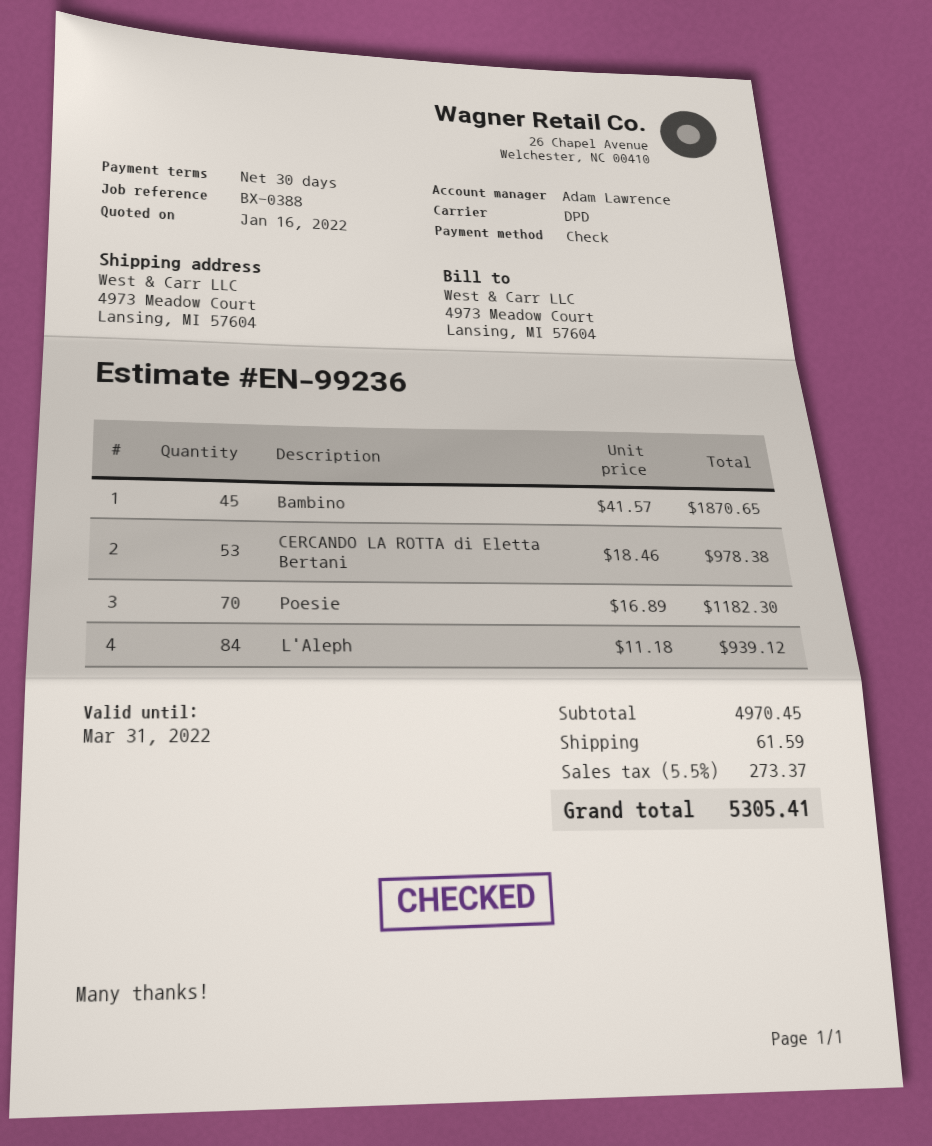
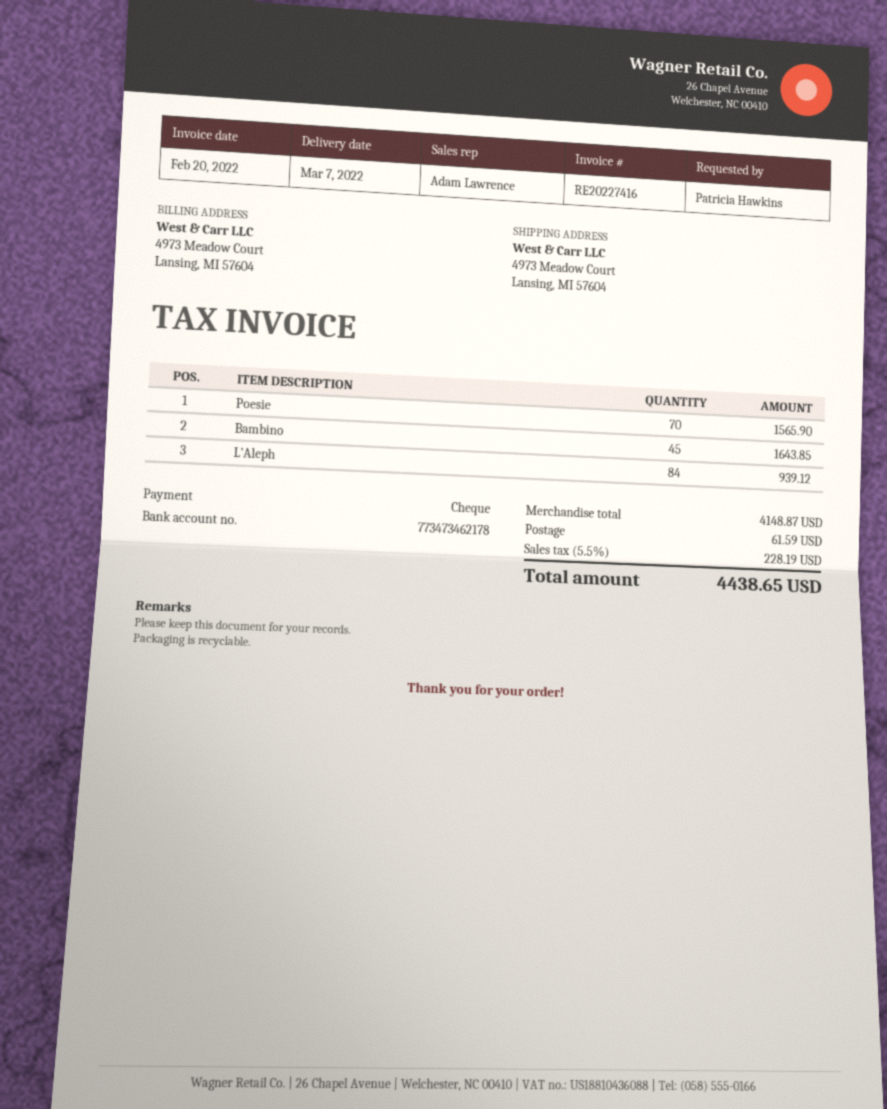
Bambino: 45 for 1870.65 -> 45 for 1643.85
CERCANDO LA ROTTA di Eletta Bertani: 53 for 978.38 -> none
Poesie: 70 for 1182.30 -> 70 for 1565.90
subtotal: 4970.45 -> 4148.87
tax: 5.5% = 273.37 -> 5.5% = 228.19
total: 5305.41 -> 4438.65

